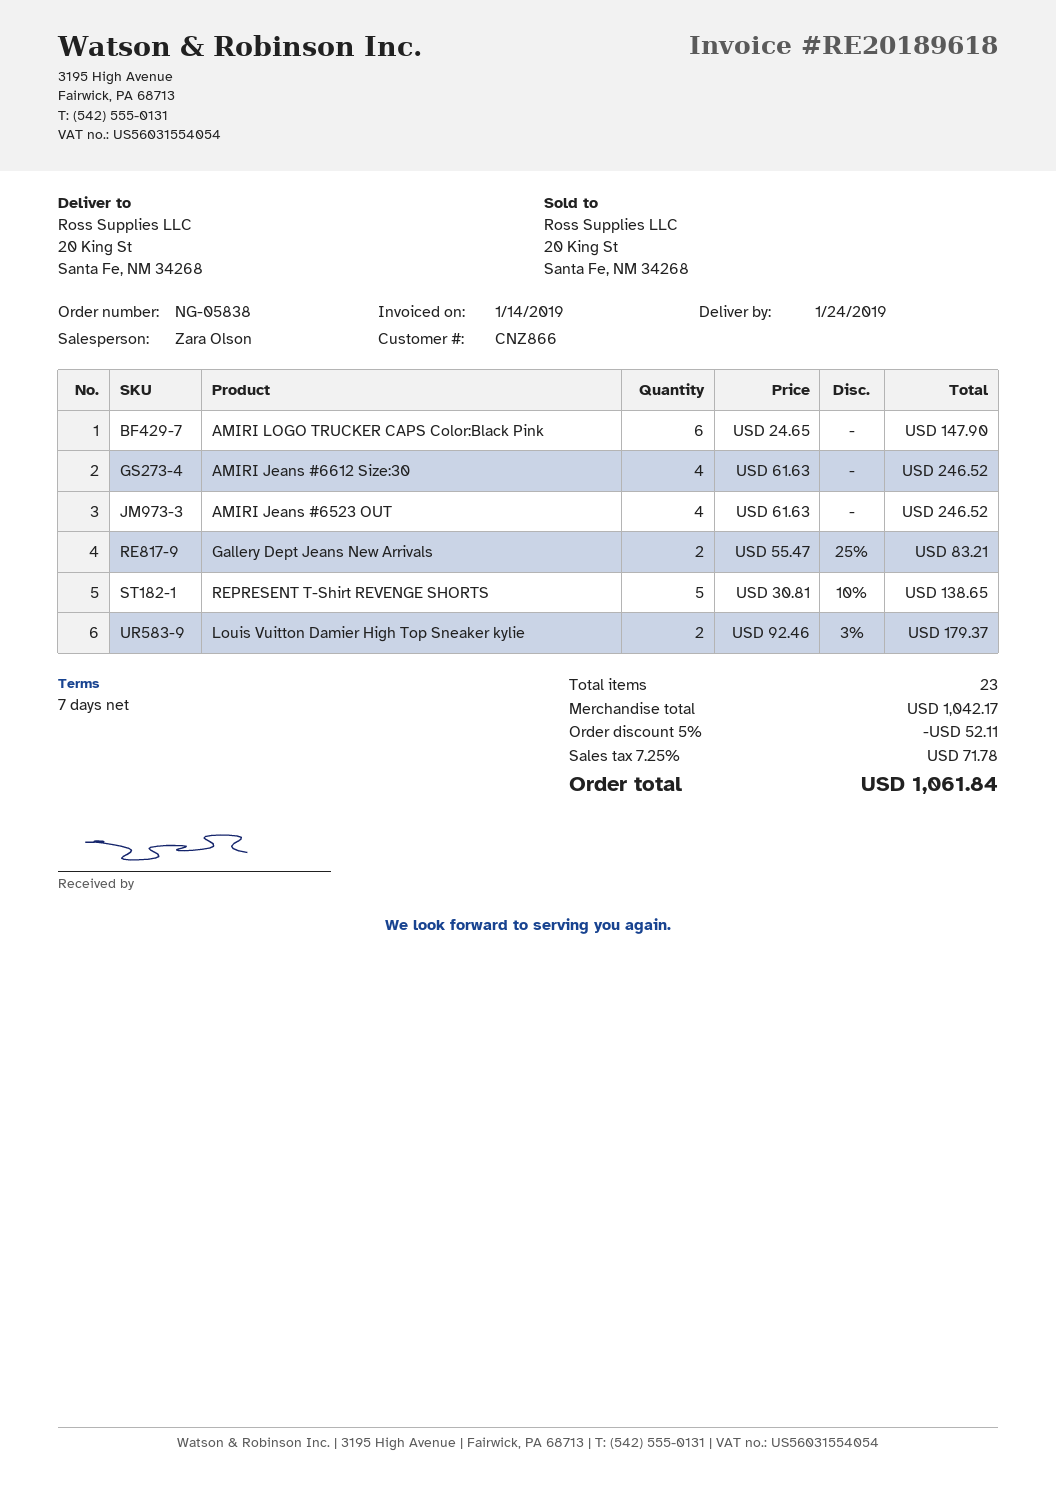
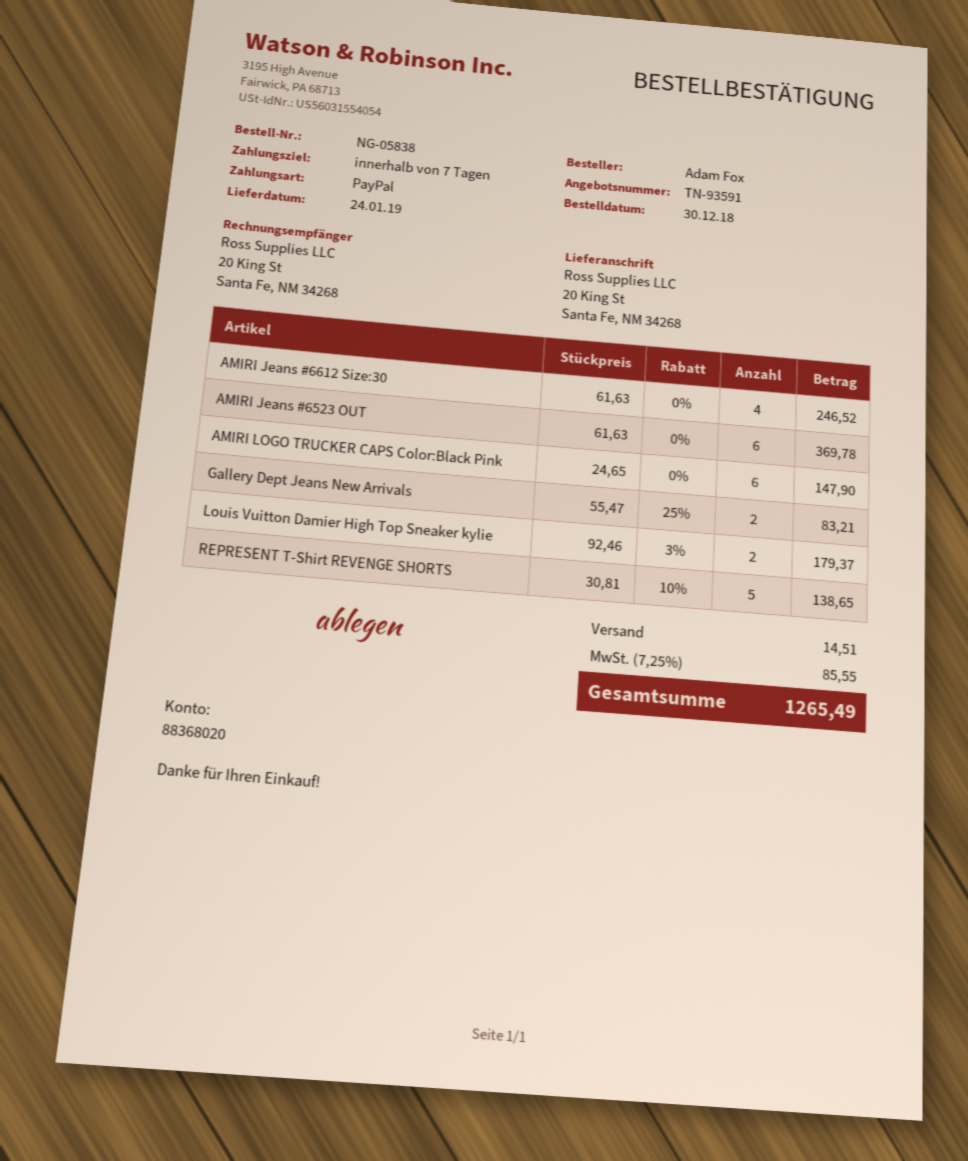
AMIRI Jeans #6523 OUT: 4 x 61.63 = 246.52 -> 6 x 61.63 = 369.78
discount: 5% = 52.11 -> none
shipping: none -> 14.51
tax: 7.25% = 71.78 -> 7.25% = 85.55
total: 1061.84 -> 1265.49

